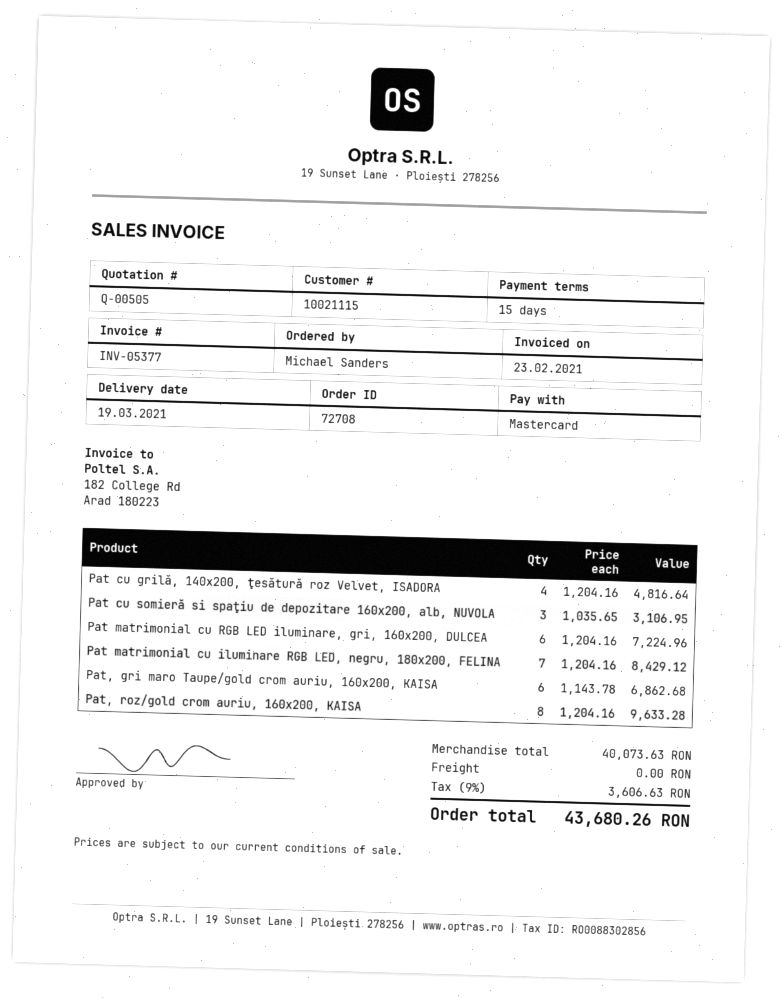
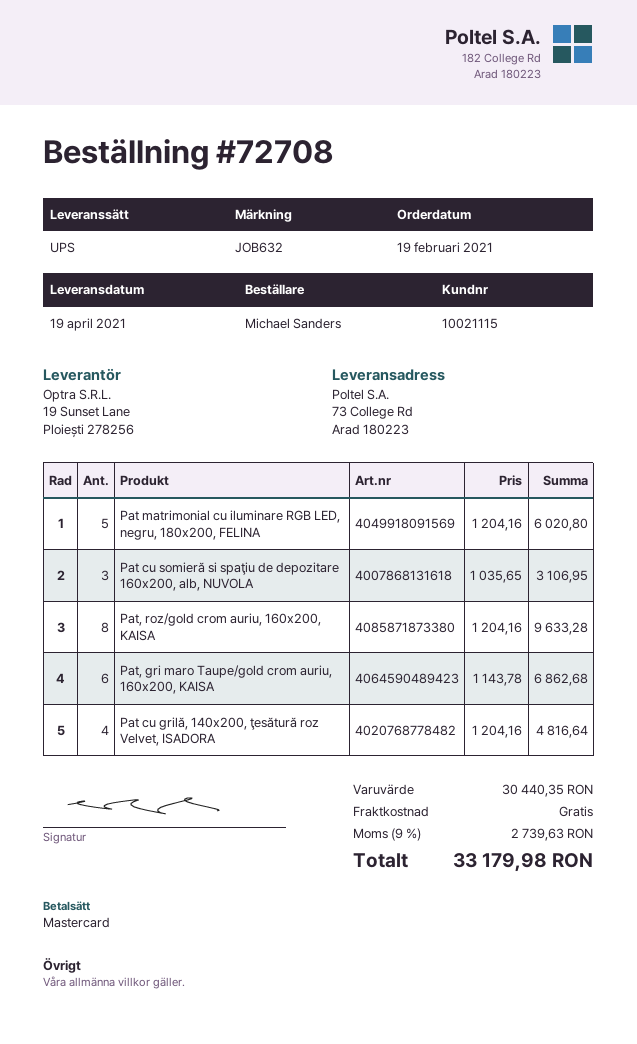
delivery date: 2021-03-19 -> 2021-04-19
Pat matrimonial cu RGB LED iluminare, gri, 160x200, DULCEA: 6 x 1204.16 = 7224.96 -> none
Pat matrimonial cu iluminare RGB LED, negru, 180x200, FELINA: 7 x 1204.16 = 8429.12 -> 5 x 1204.16 = 6020.80
subtotal: 40073.63 -> 30440.35
tax: 9% = 3606.63 -> 9% = 2739.63
total: 43680.26 -> 33179.98

